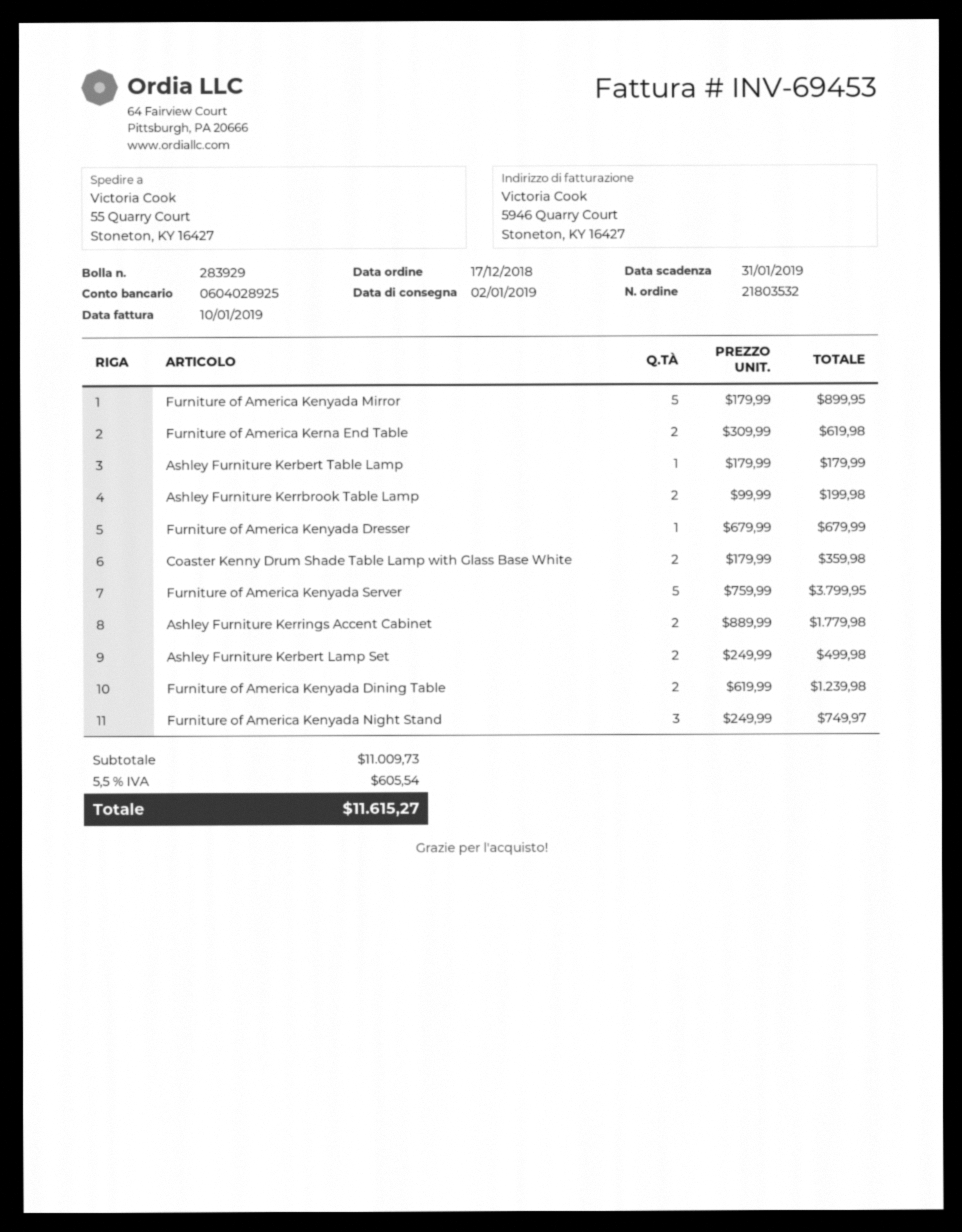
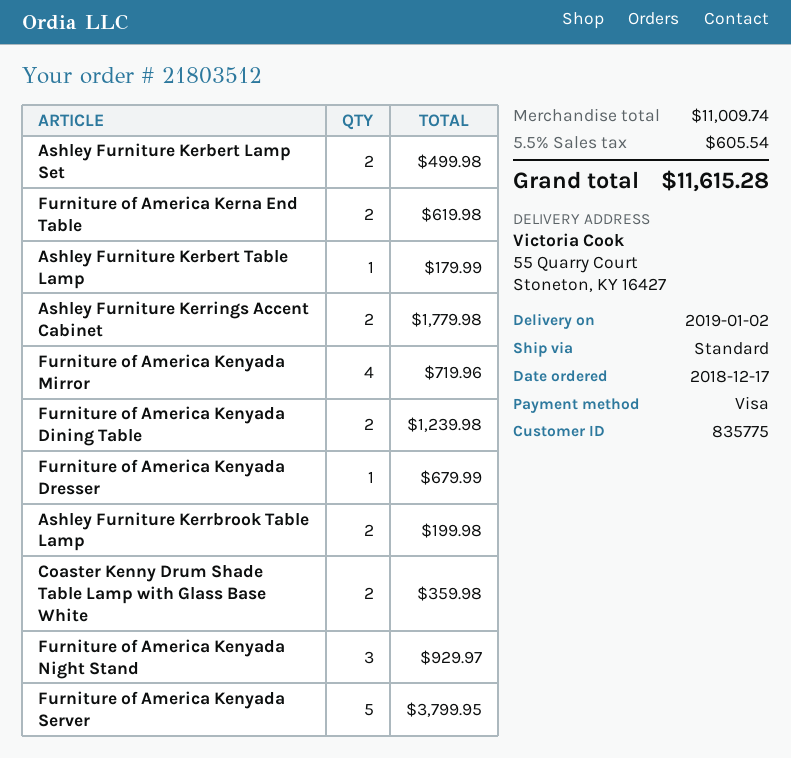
order number: 21803532 -> 21803512
Furniture of America Kenyada Mirror: 5 for 899.95 -> 4 for 719.96
Furniture of America Kenyada Night Stand: 3 for 749.97 -> 3 for 929.97
subtotal: 11009.73 -> 11009.74
total: 11615.27 -> 11615.28

